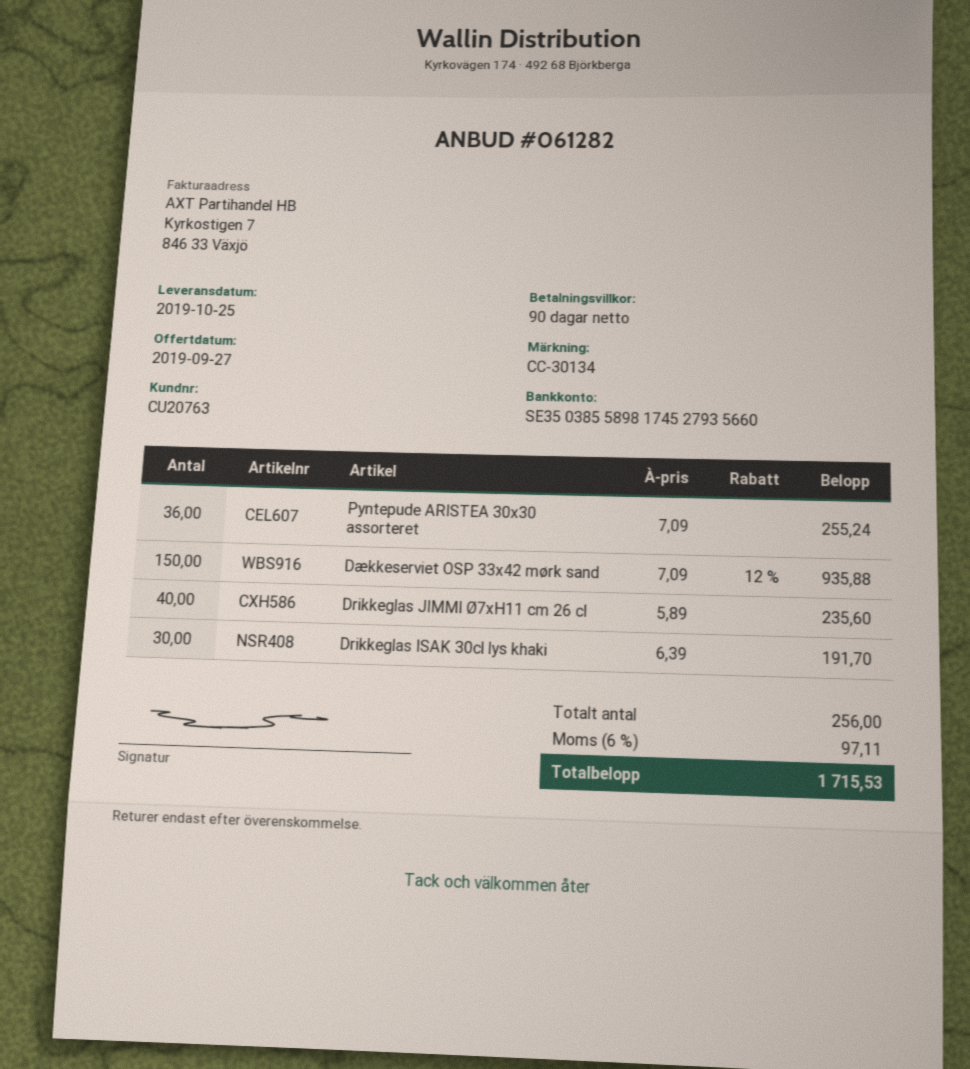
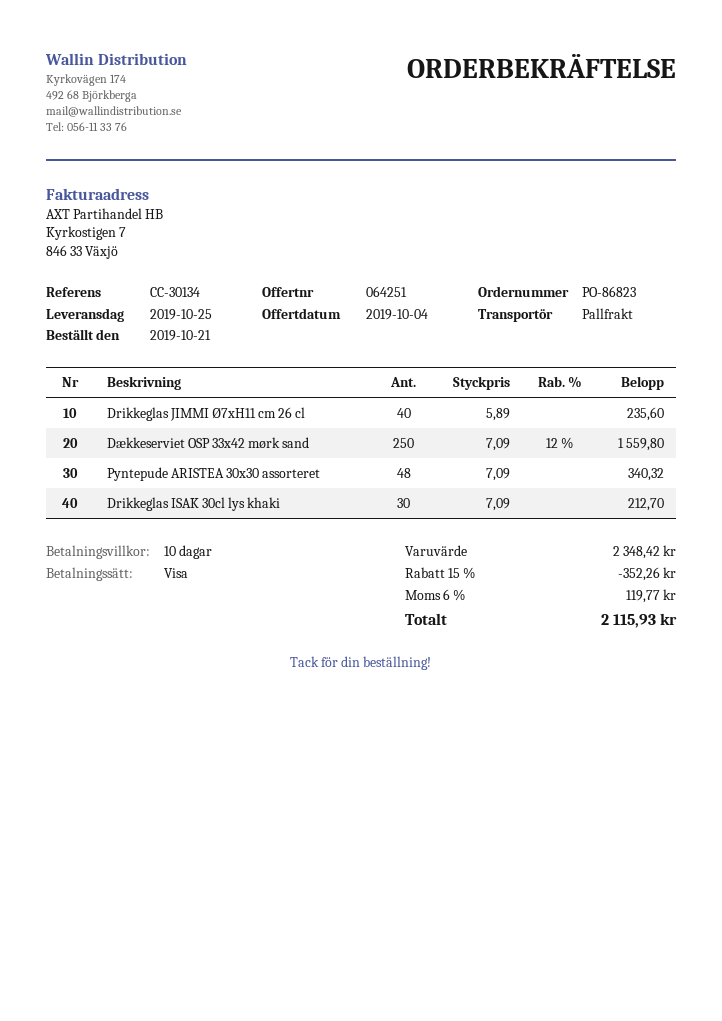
quote number: 061282 -> 064251
quote date: 2019-09-27 -> 2019-10-04
payment terms: 90 days -> 10 days
Pyntepude ARISTEA 30x30 assorteret: 36 x 7.09 = 255.24 -> 48 x 7.09 = 340.32
Dækkeserviet OSP 33x42 mørk sand: 150 x 7.09 - 12% = 935.88 -> 250 x 7.09 - 12% = 1559.80
Drikkeglas ISAK 30cl lys khaki: 30 x 6.39 = 191.70 -> 30 x 7.09 = 212.70
discount: none -> 15% = 352.26
tax: 6% = 97.11 -> 6% = 119.77
total: 1715.53 -> 2115.93

